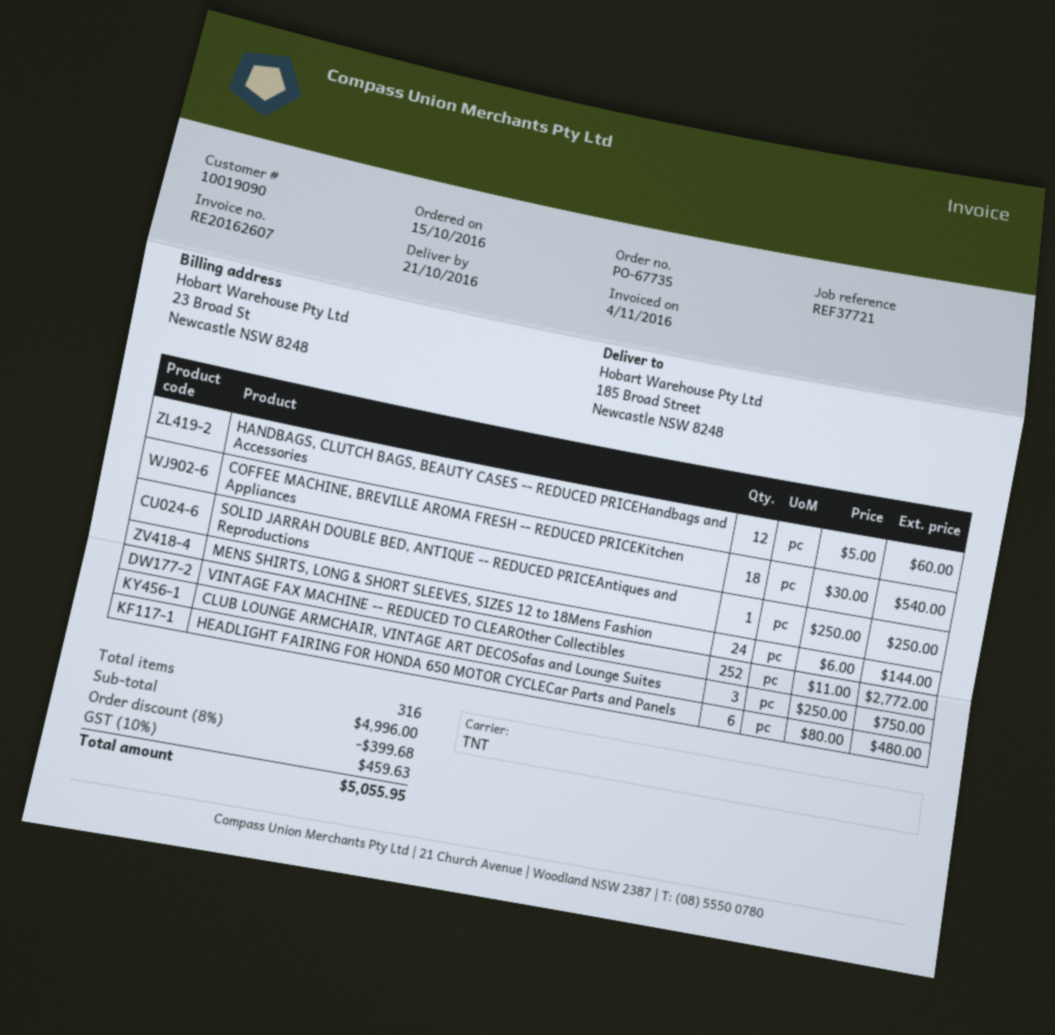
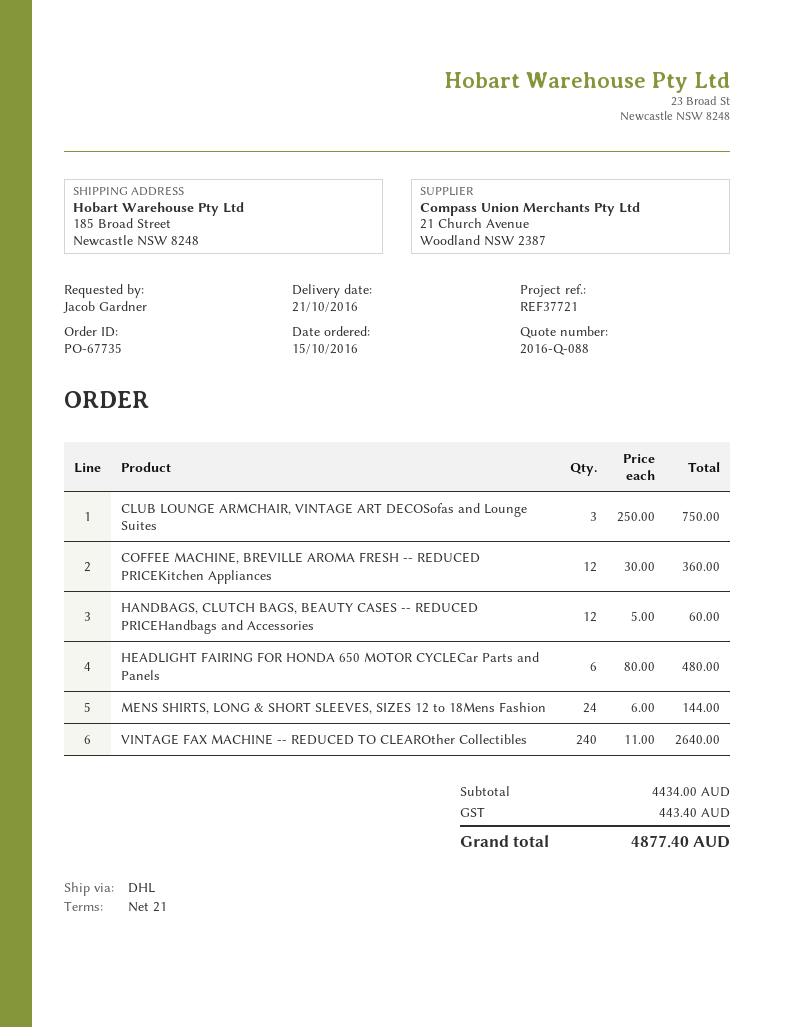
shipping method: TNT -> DHL
COFFEE MACHINE, BREVILLE AROMA FRESH -- REDUCED PRICEKitchen Appliances: 18 x 30.00 = 540.00 -> 12 x 30.00 = 360.00
SOLID JARRAH DOUBLE BED, ANTIQUE -- REDUCED PRICEAntiques and Reproductions: 1 x 250.00 = 250.00 -> none
VINTAGE FAX MACHINE -- REDUCED TO CLEAROther Collectibles: 252 x 11.00 = 2772.00 -> 240 x 11.00 = 2640.00
subtotal: 4996.00 -> 4434.00
discount: 8% = 399.68 -> none
tax: 459.63 -> 443.40
total: 5055.95 -> 4877.40

